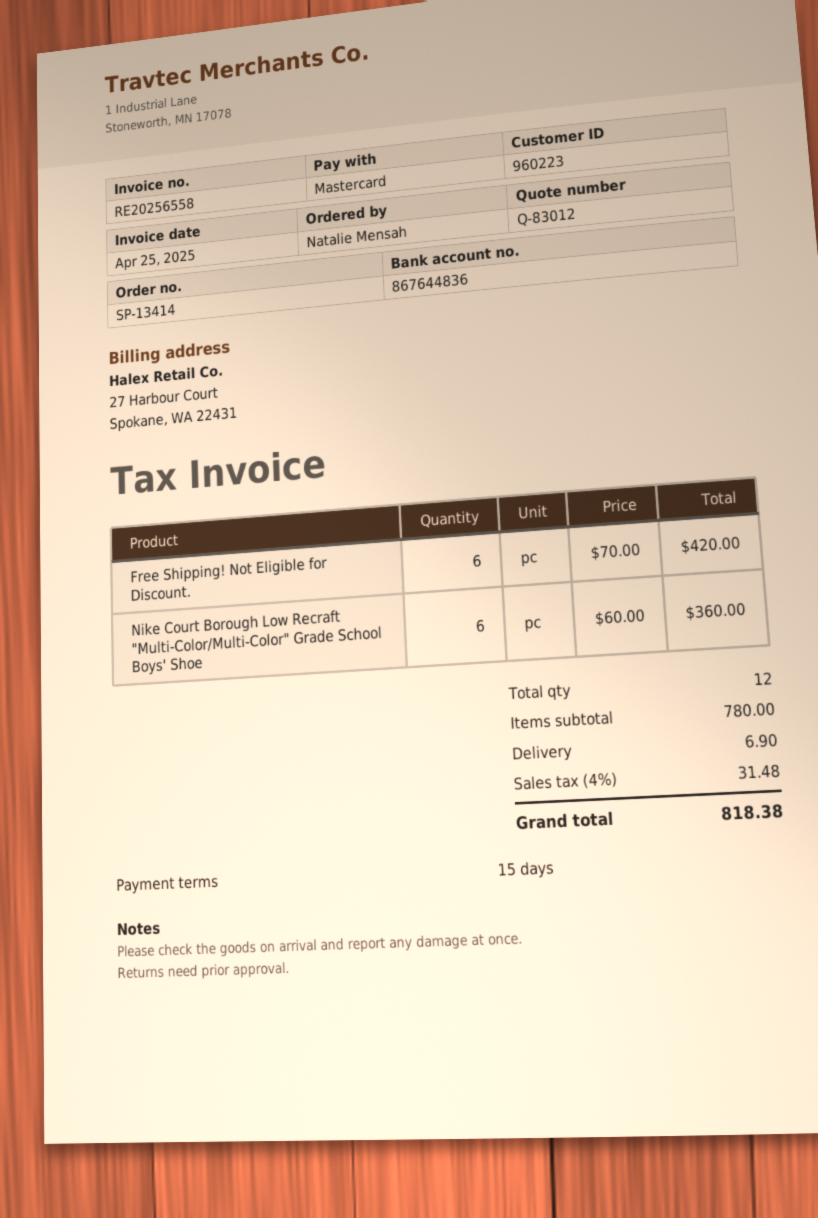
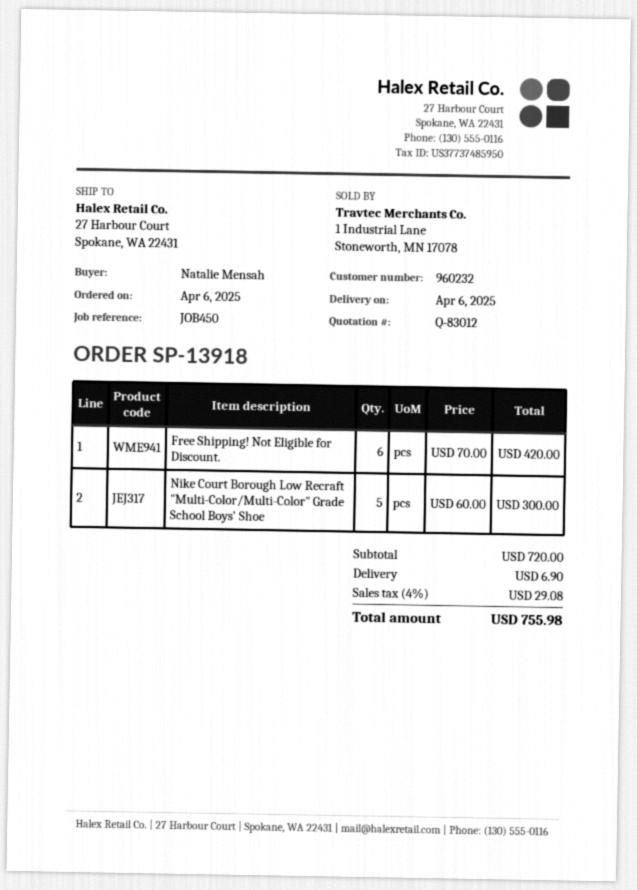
order number: SP-13414 -> SP-13918
customer number: 960223 -> 960232
Nike Court Borough Low Recraft "Multi-Color/Multi-Color" Grade School Boys' Shoe: 6 x 60.00 = 360.00 -> 5 x 60.00 = 300.00
subtotal: 780.00 -> 720.00
tax: 4% = 31.48 -> 4% = 29.08
total: 818.38 -> 755.98

